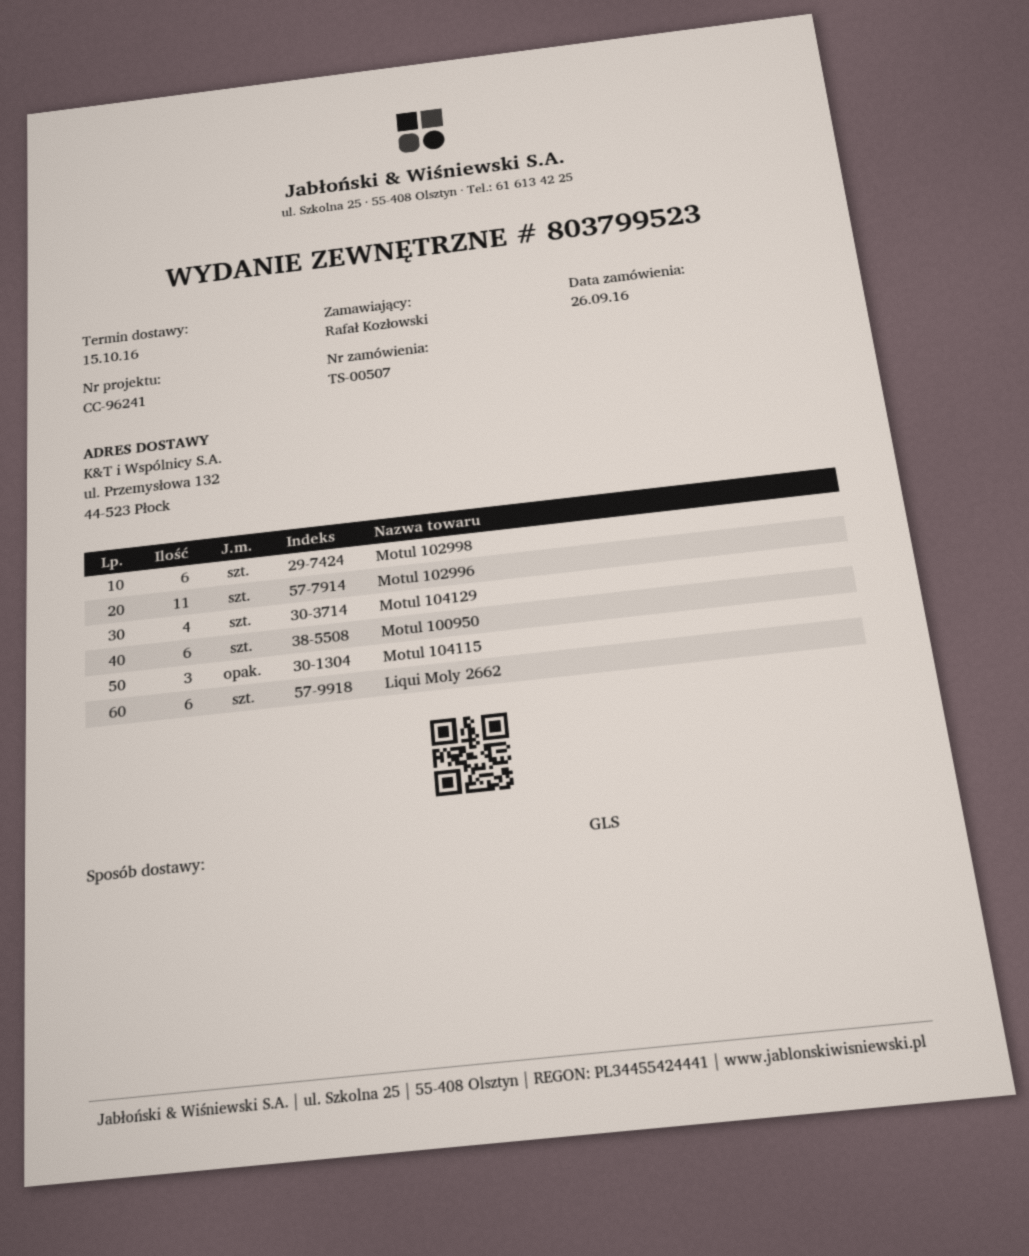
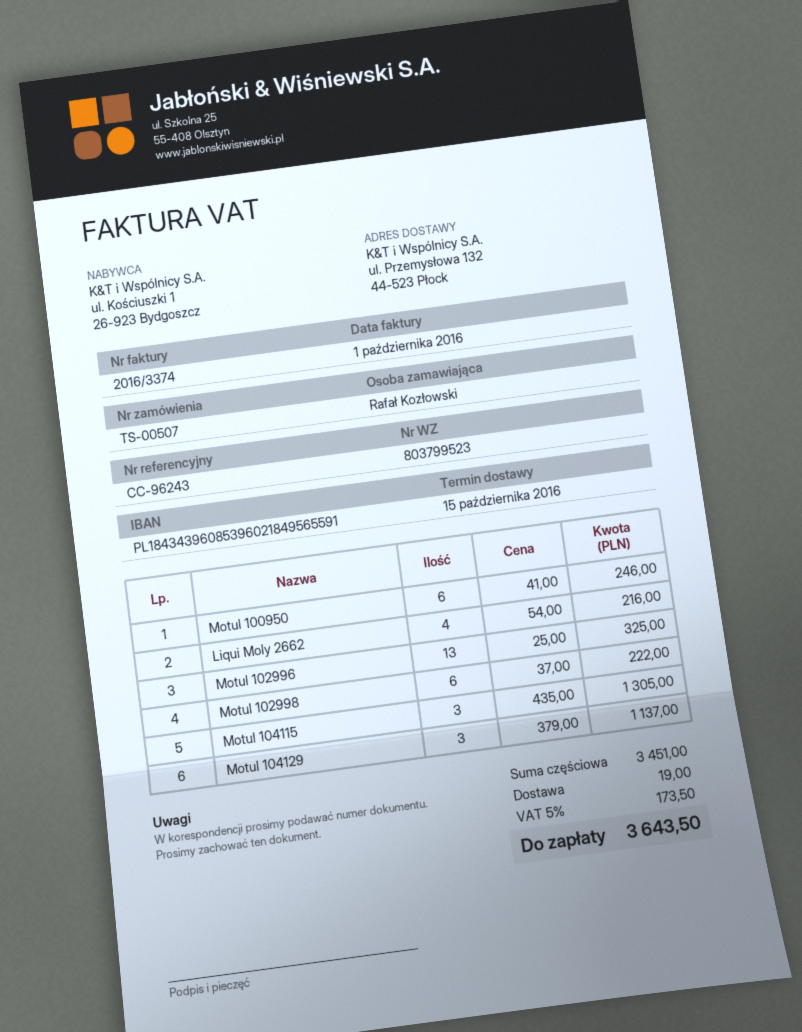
reference: CC-96241 -> CC-96243
Motul 102996: 11 -> 13
Motul 104129: 4 -> 3
Liqui Moly 2662: 6 -> 4

